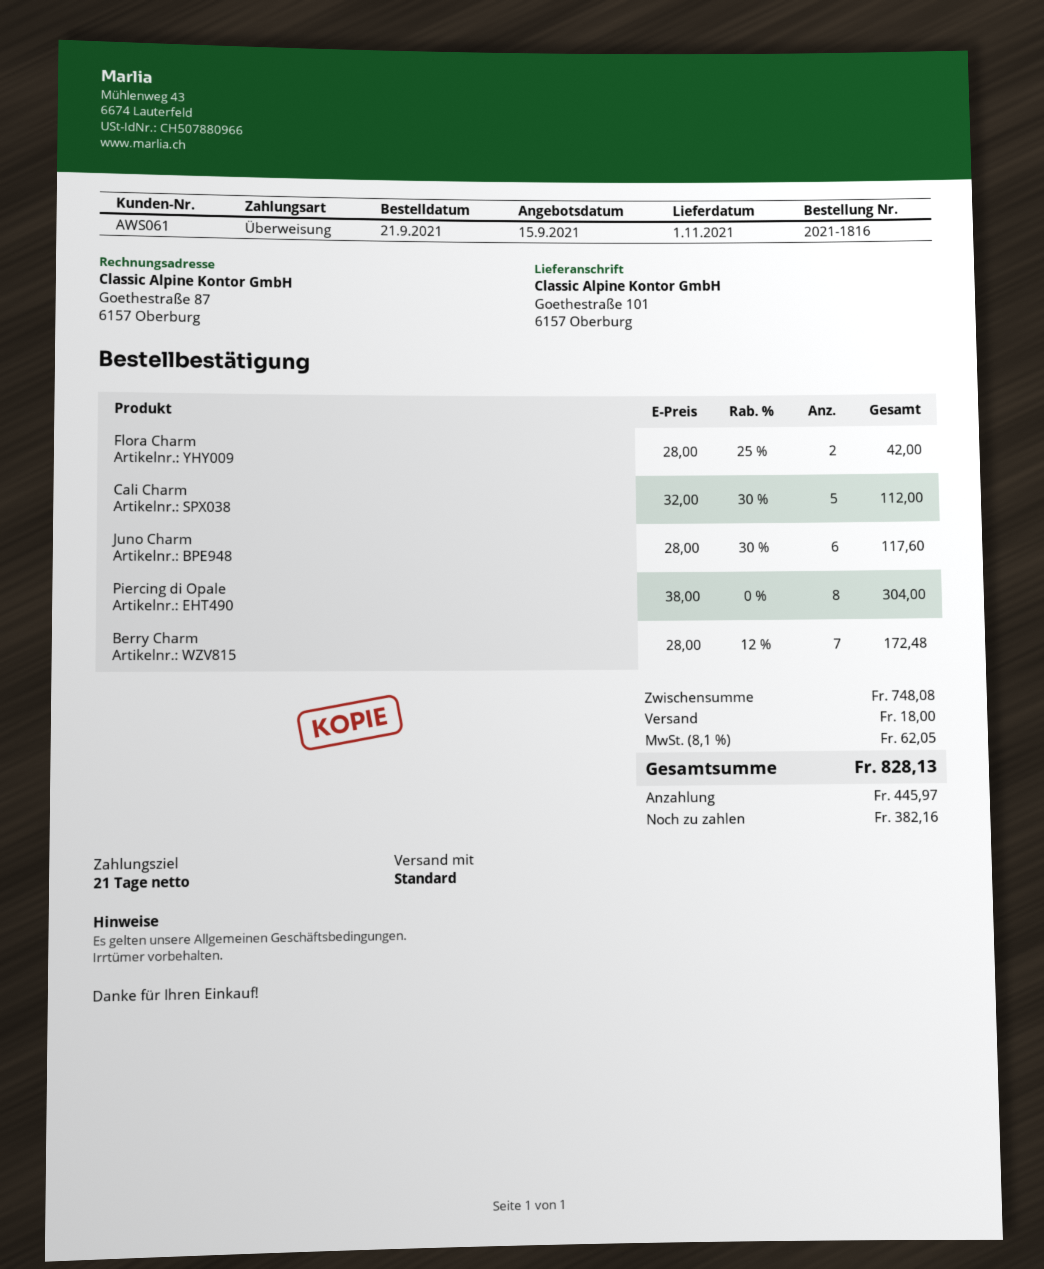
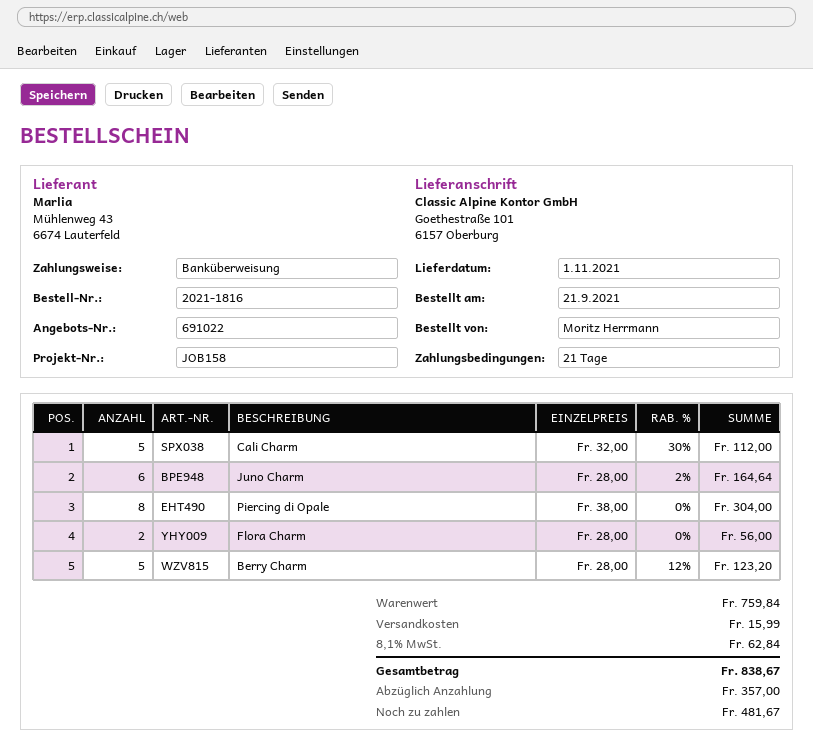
Flora Charm: 2 x 28.00 - 25% = 42.00 -> 2 x 28.00 = 56.00
Juno Charm: 6 x 28.00 - 30% = 117.60 -> 6 x 28.00 - 2% = 164.64
Berry Charm: 7 x 28.00 - 12% = 172.48 -> 5 x 28.00 - 12% = 123.20
subtotal: 748.08 -> 759.84
shipping: 18.00 -> 15.99
tax: 8.1% = 62.05 -> 8.1% = 62.84
total: 828.13 -> 838.67
deposit: 445.97 -> 357.00
balance: 382.16 -> 481.67

